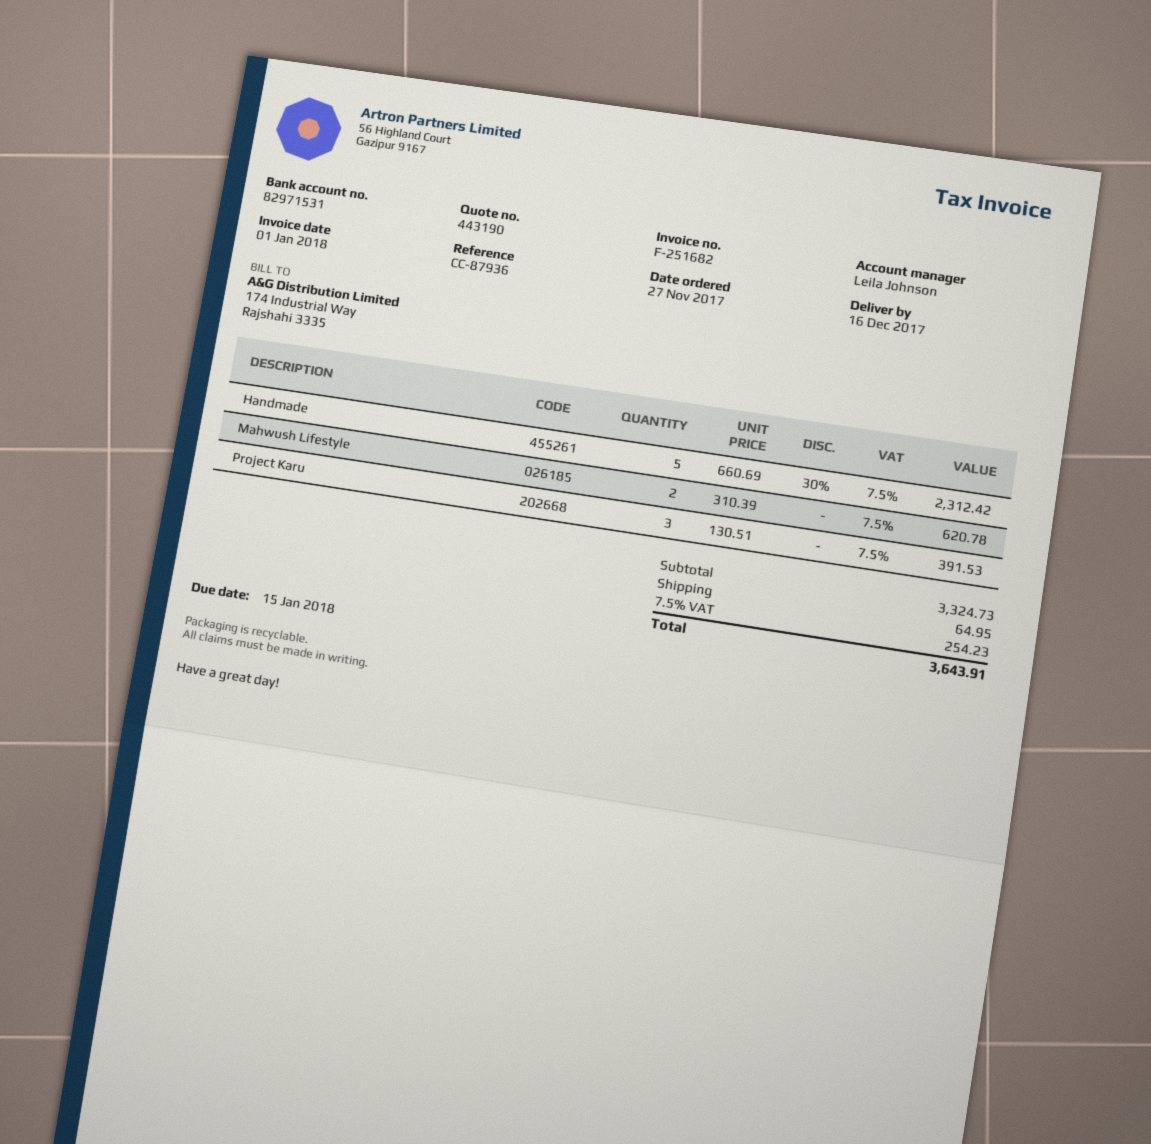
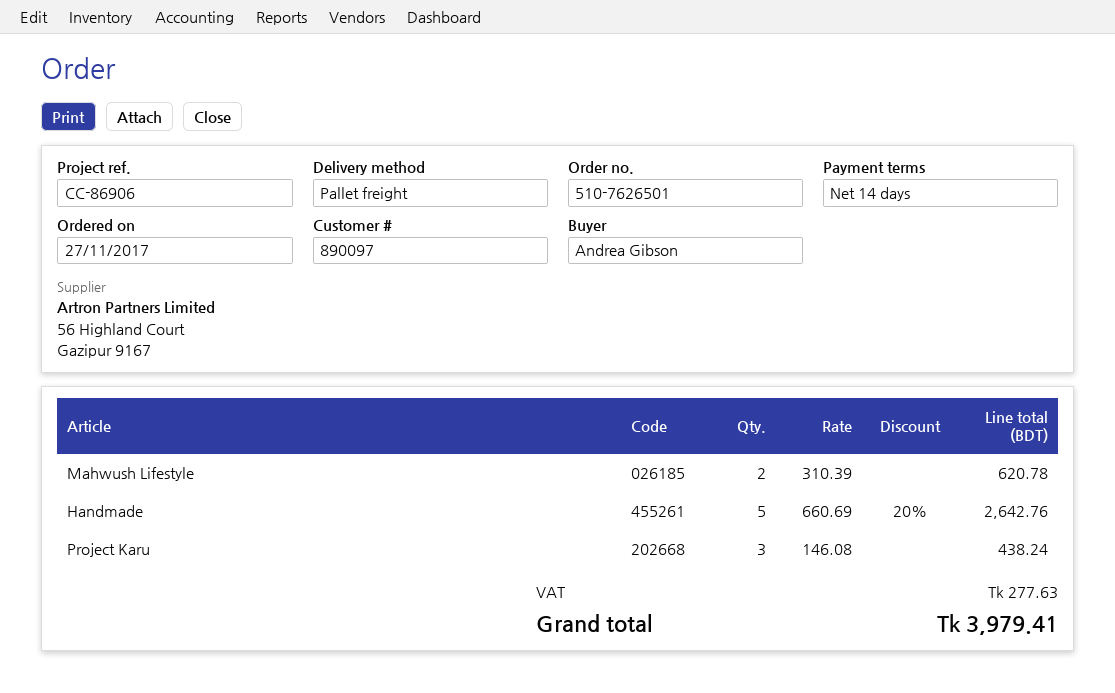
reference: CC-87936 -> CC-86906
Handmade: 5 x 660.69 - 30% = 2312.42 -> 5 x 660.69 - 20% = 2642.76
Project Karu: 3 x 130.51 = 391.53 -> 3 x 146.08 = 438.24
shipping: 64.95 -> none
tax: 254.23 -> 277.63
total: 3643.91 -> 3979.41

